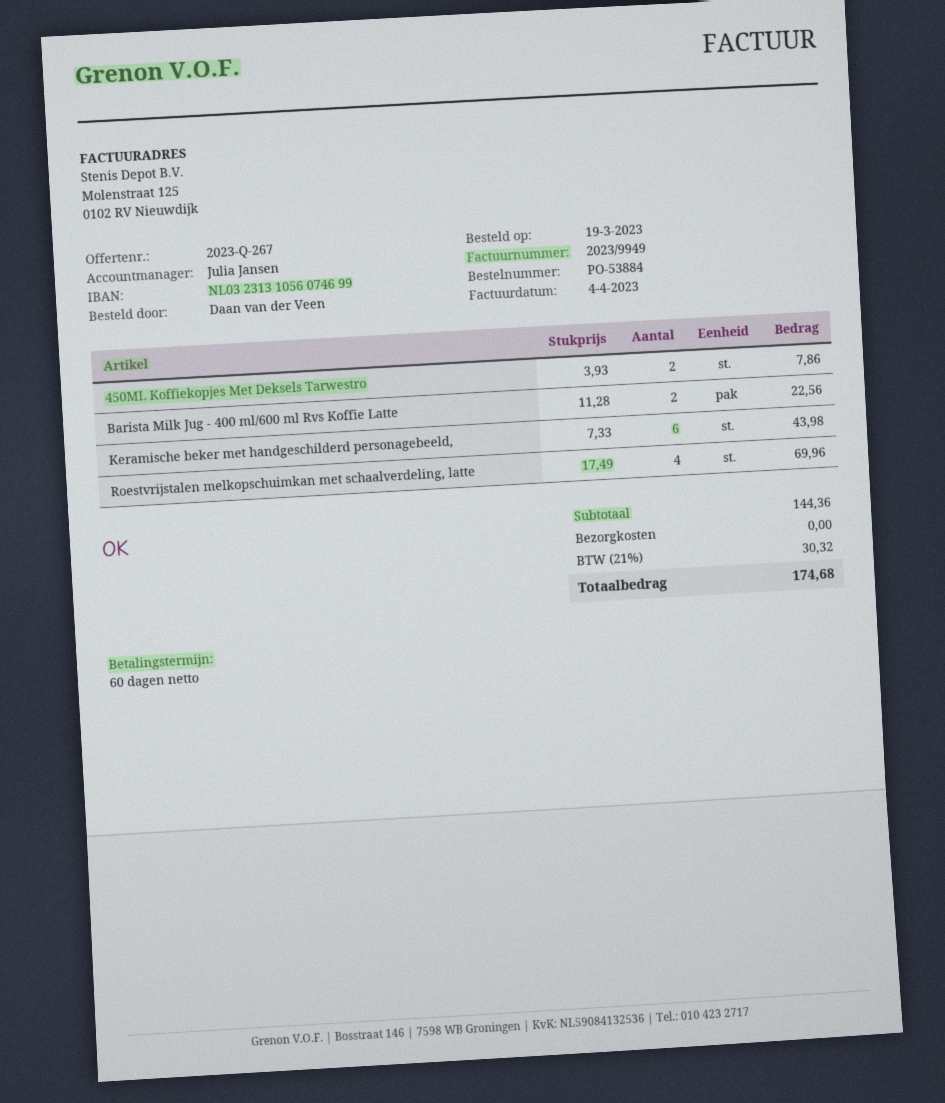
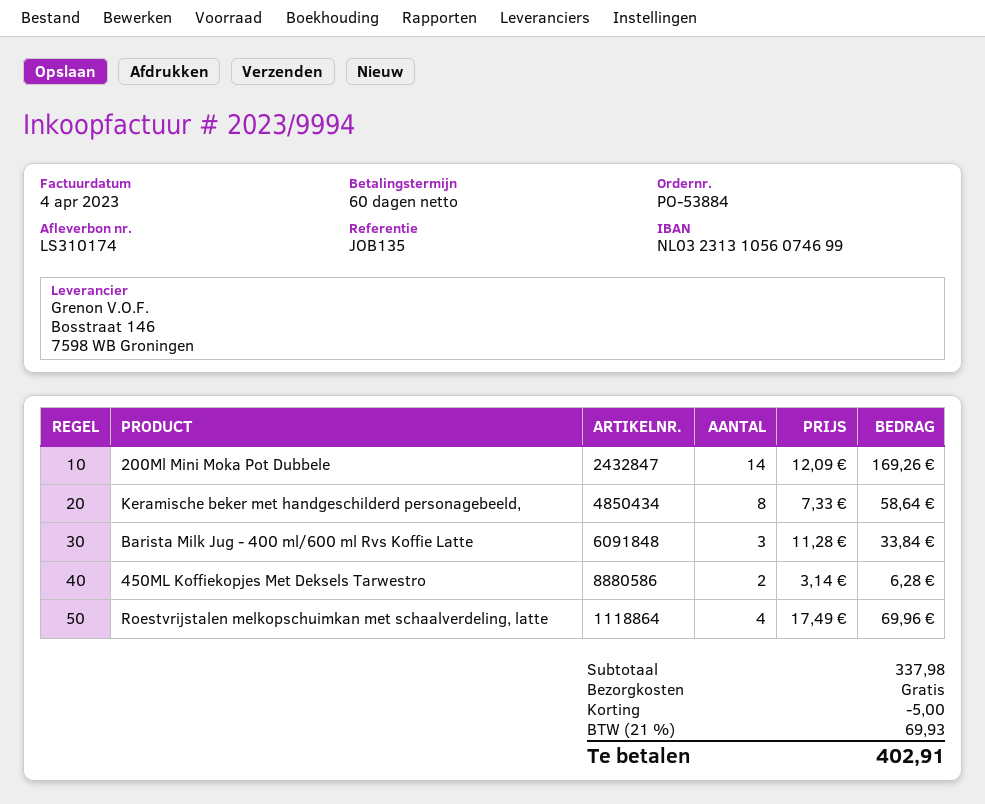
invoice number: 2023/9949 -> 2023/9994
450ML Koffiekopjes Met Deksels Tarwestro: 2 x 3.93 = 7.86 -> 2 x 3.14 = 6.28
Barista Milk Jug - 400 ml/600 ml Rvs Koffie Latte: 2 x 11.28 = 22.56 -> 3 x 11.28 = 33.84
Keramische beker met handgeschilderd personagebeeld,: 6 x 7.33 = 43.98 -> 8 x 7.33 = 58.64
200Ml Mini Moka Pot Dubbele: none -> 14 x 12.09 = 169.26
subtotal: 144.36 -> 337.98
discount: none -> 5.00
tax: 21% = 30.32 -> 21% = 69.93
total: 174.68 -> 402.91

